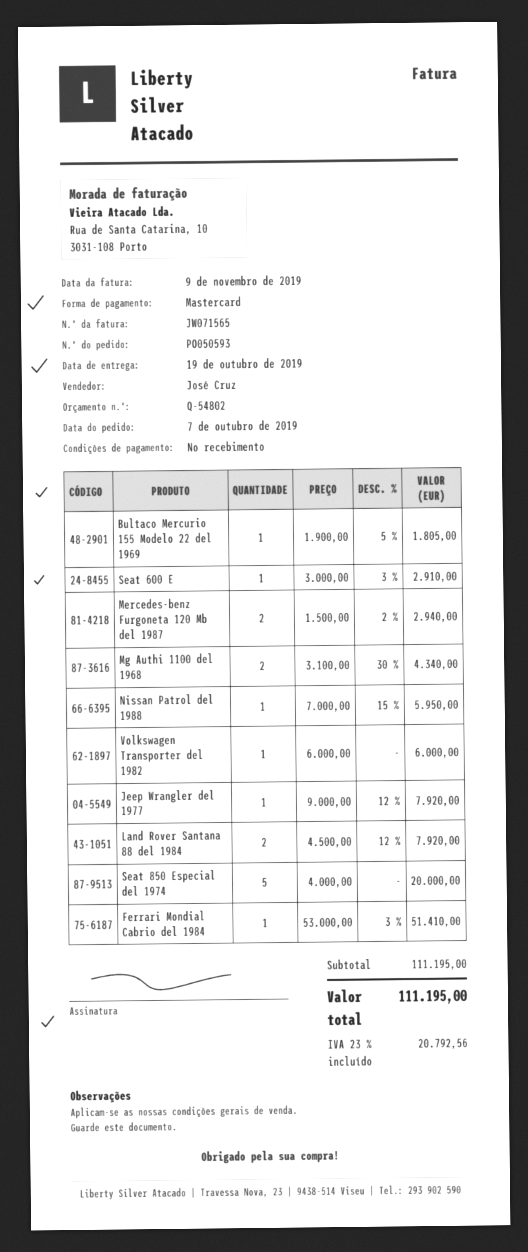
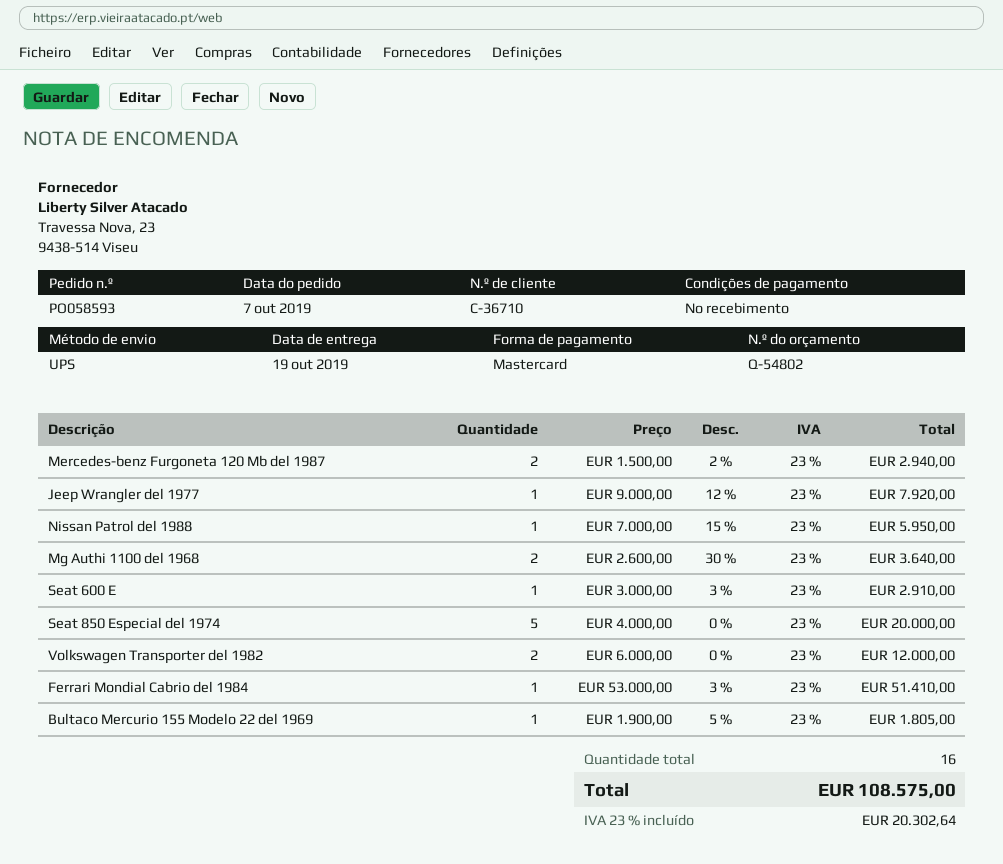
order number: PO050593 -> PO058593
Mg Authi 1100 del 1968: 2 x 3100.00 - 30% = 4340.00 -> 2 x 2600.00 - 30% = 3640.00
Volkswagen Transporter del 1982: 1 x 6000.00 = 6000.00 -> 2 x 6000.00 = 12000.00
Land Rover Santana 88 del 1984: 2 x 4500.00 - 12% = 7920.00 -> none
tax: 23% = 20792.56 -> 23% = 20302.64
total: 111195.00 -> 108575.00

